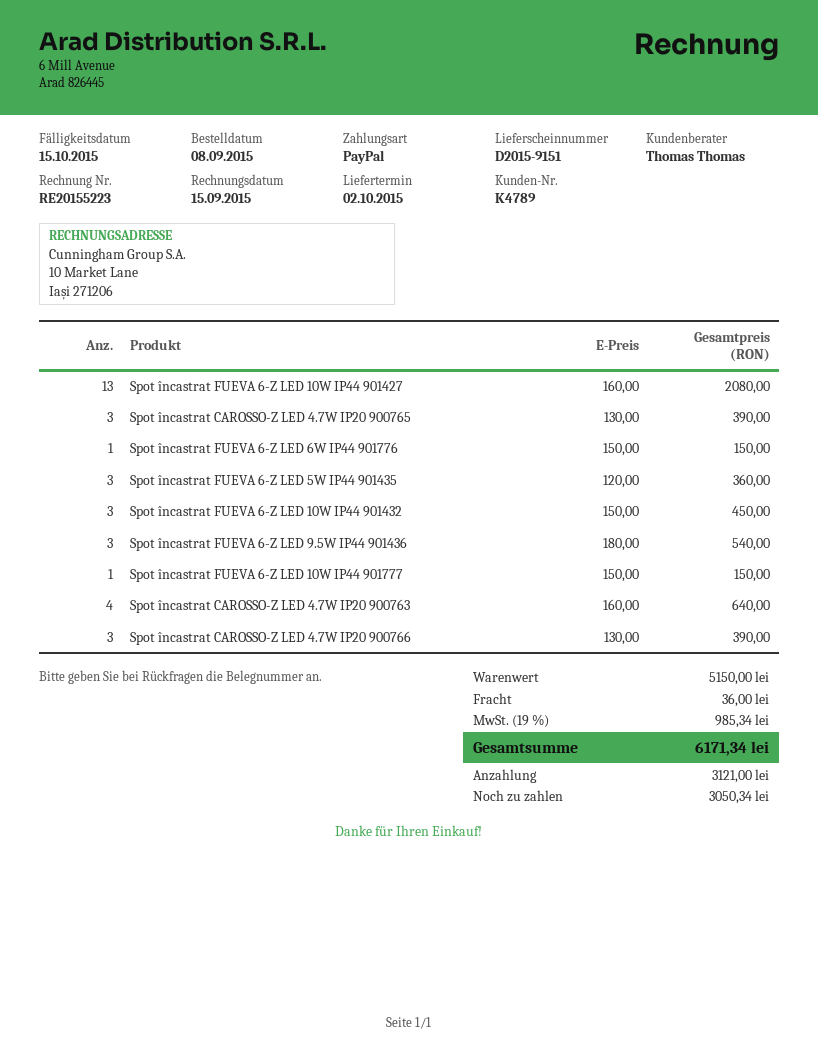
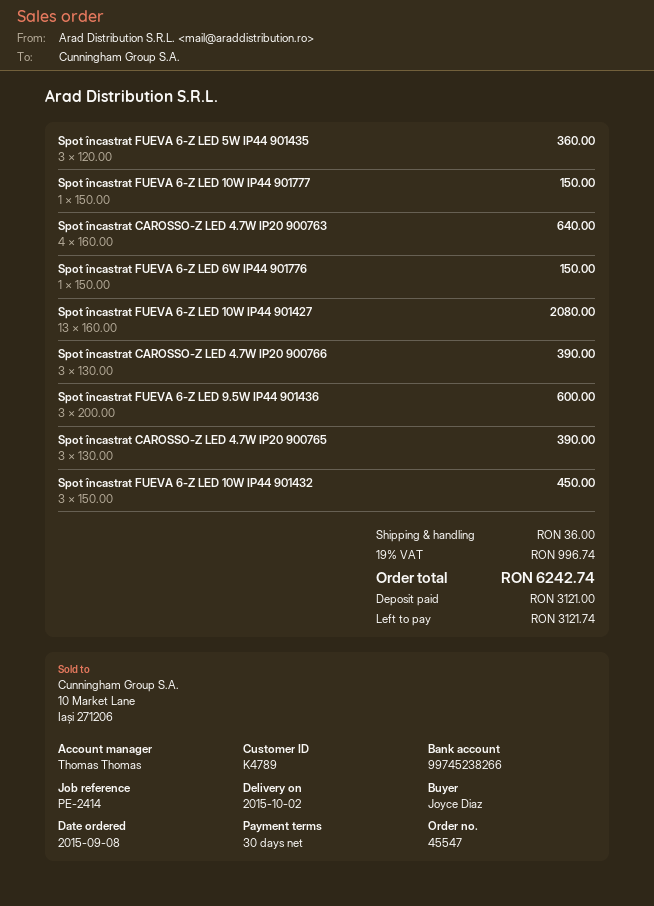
Spot încastrat FUEVA 6-Z LED 9.5W IP44 901436: 3 x 180.00 = 540.00 -> 3 x 200.00 = 600.00
tax: 19% = 985.34 -> 19% = 996.74
total: 6171.34 -> 6242.74
balance: 3050.34 -> 3121.74

